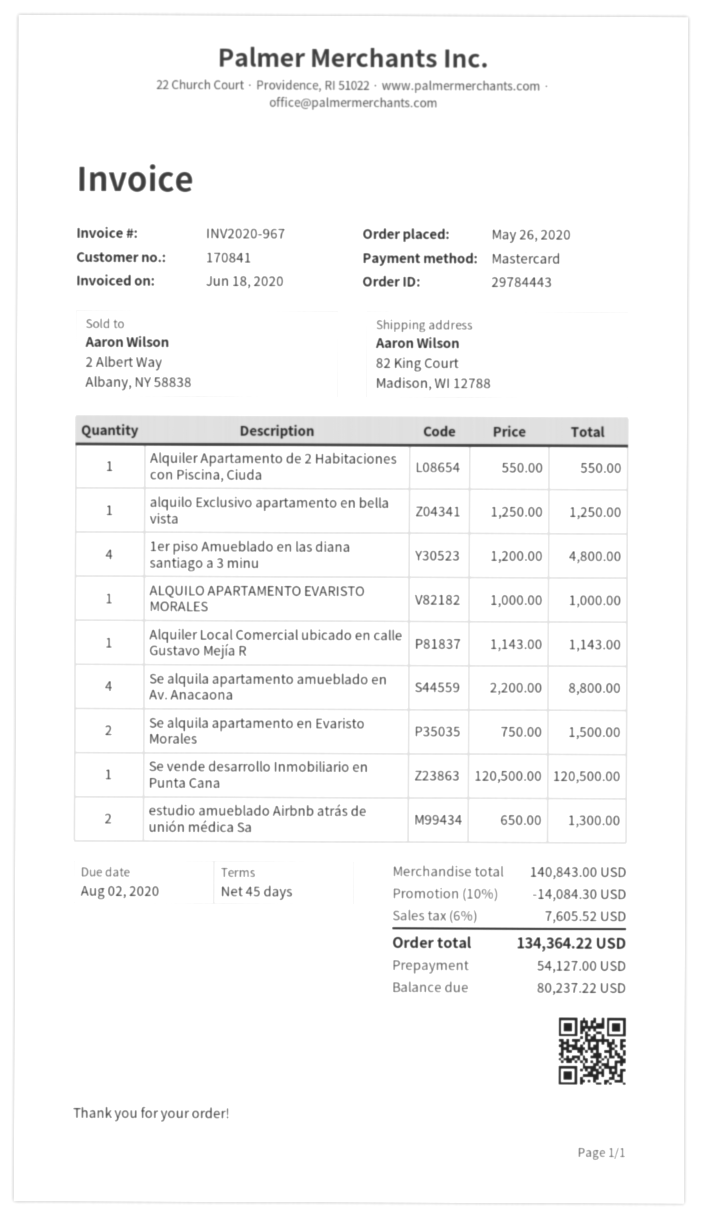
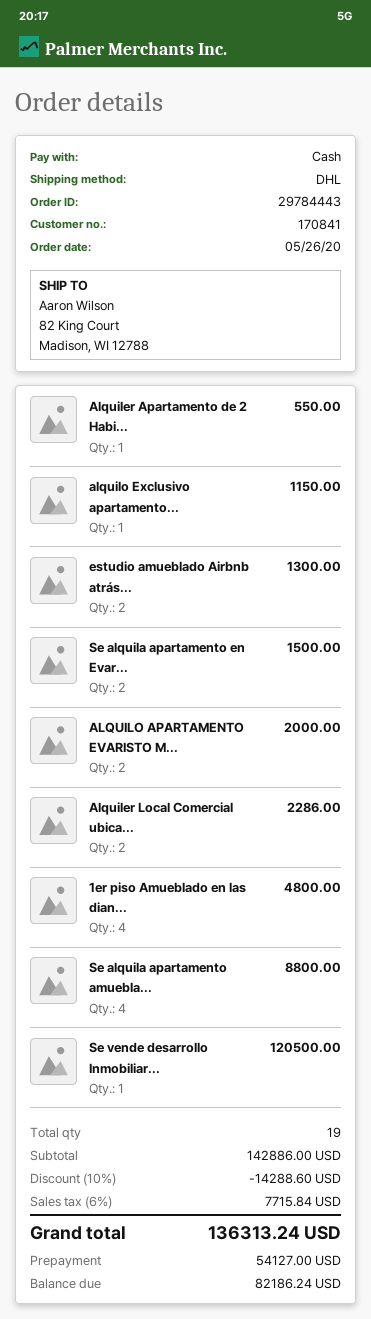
payment method: Mastercard -> cash
alquilo Exclusivo apartamento en bella vista: 1 for 1250.00 -> 1 for 1150.00
ALQUILO APARTAMENTO EVARISTO MORALES: 1 for 1000.00 -> 2 for 2000.00
Alquiler Local Comercial ubicado en calle Gustavo Mejía R: 1 for 1143.00 -> 2 for 2286.00
subtotal: 140843.00 -> 142886.00
discount: 10% = 14084.30 -> 10% = 14288.60
tax: 6% = 7605.52 -> 6% = 7715.84
total: 134364.22 -> 136313.24
balance: 80237.22 -> 82186.24

